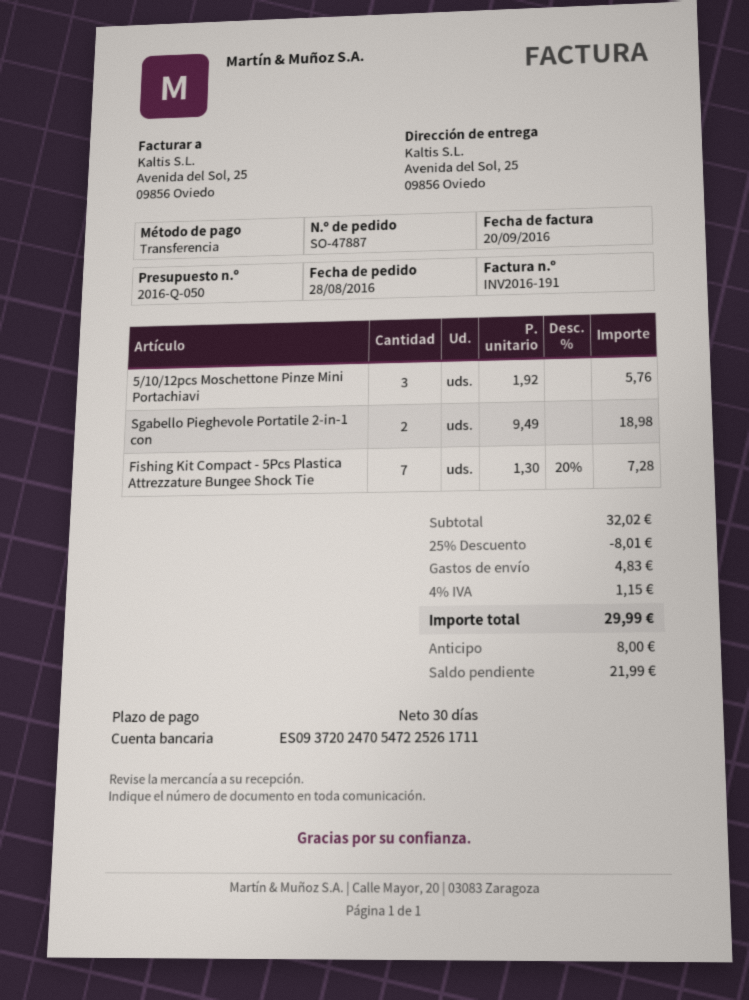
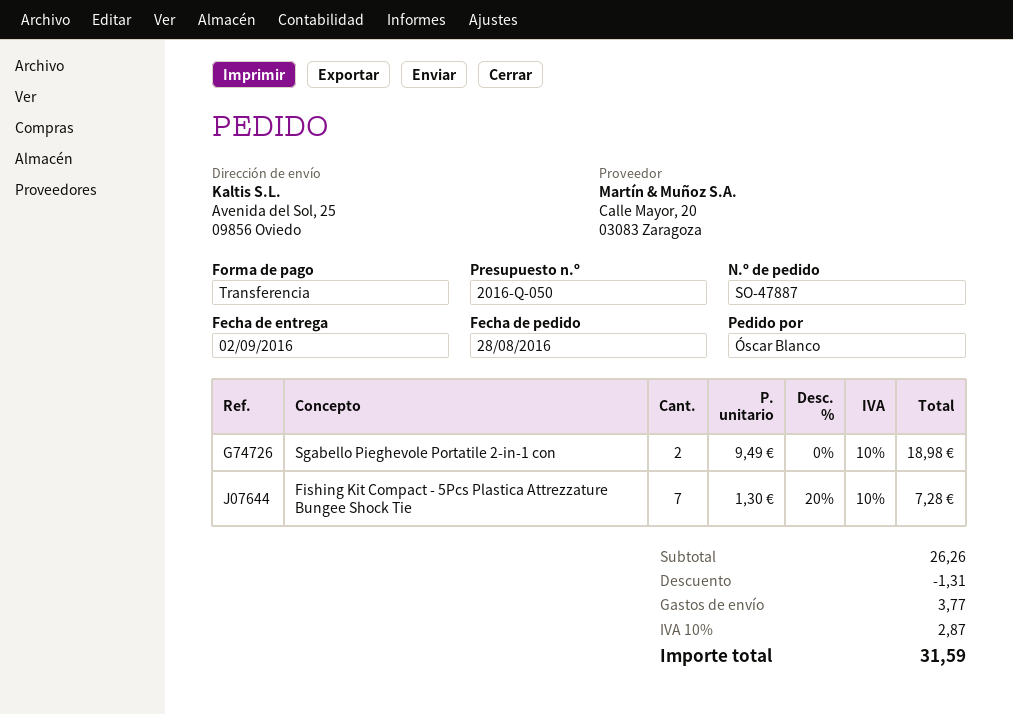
5/10/12pcs Moschettone Pinze Mini Portachiavi: 3 x 1.92 = 5.76 -> none
subtotal: 32.02 -> 26.26
discount: 8.01 -> 1.31
shipping: 4.83 -> 3.77
tax: 4% = 1.15 -> 10% = 2.87
total: 29.99 -> 31.59

